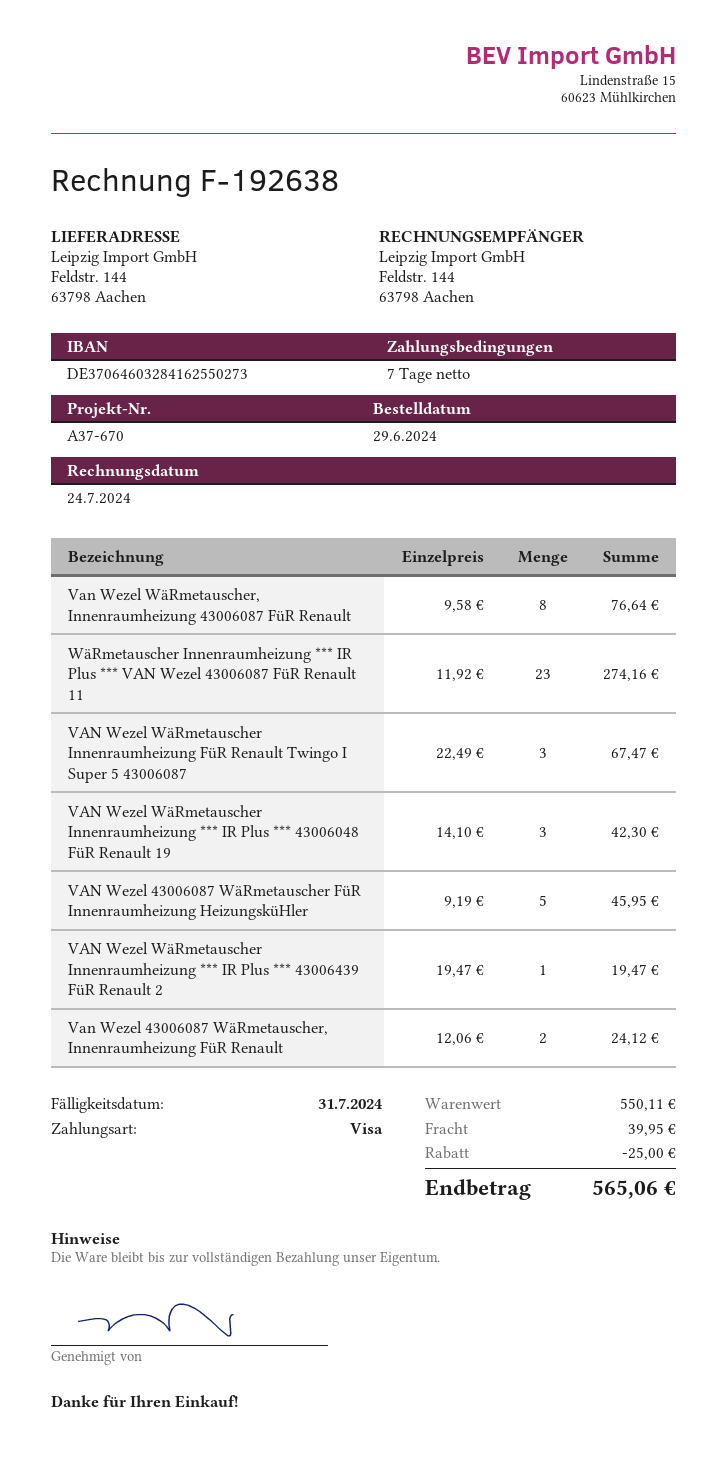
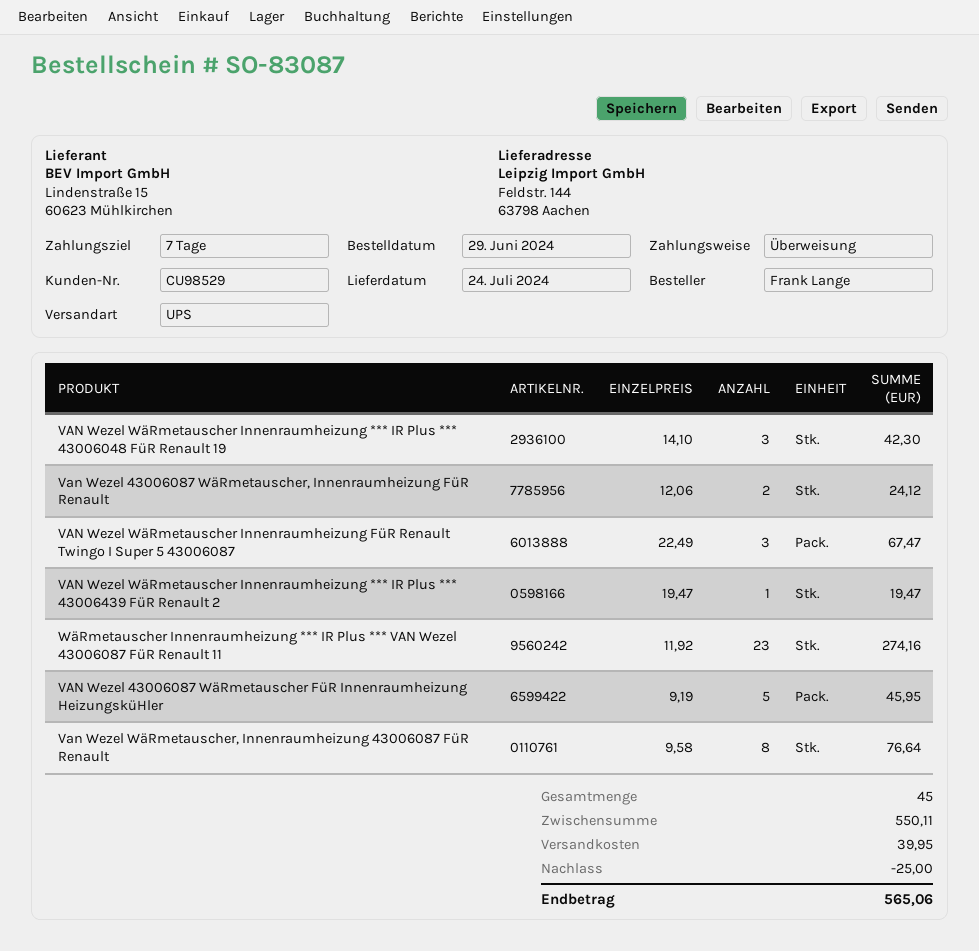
payment method: Visa -> bank transfer

